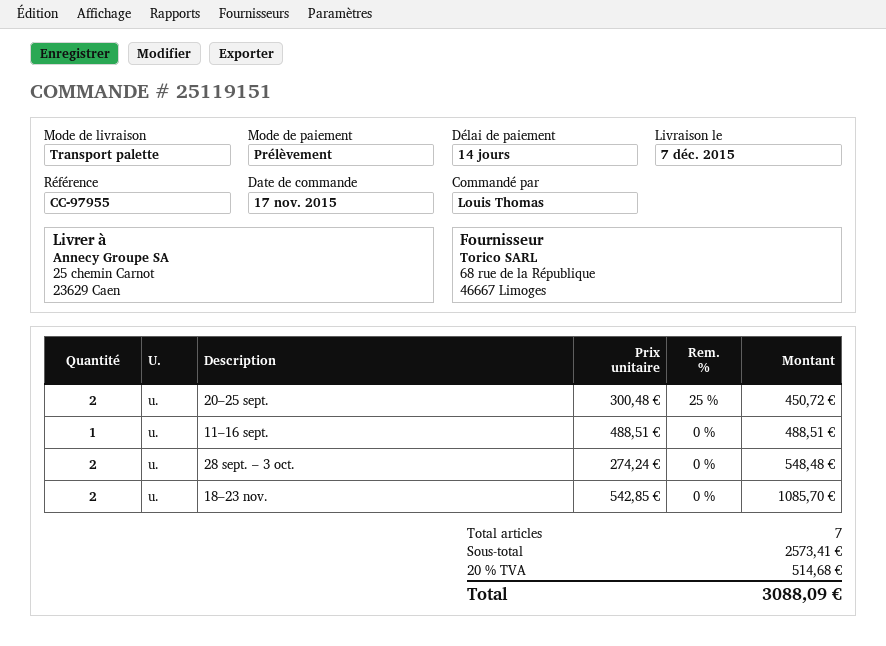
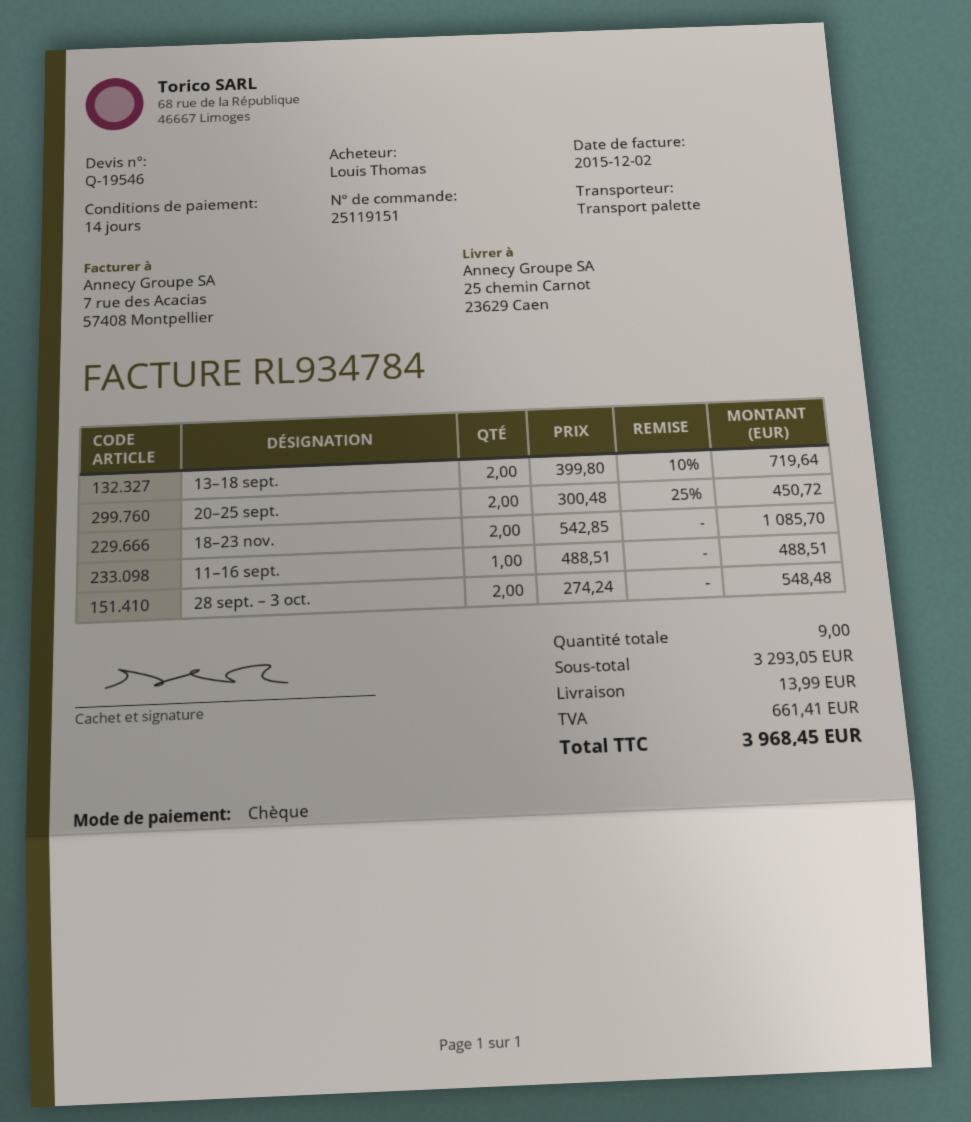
payment method: direct debit -> cheque
13–18 sept.: none -> 2 x 399.80 - 10% = 719.64
total quantity: 7 -> 9
subtotal: 2573.41 -> 3293.05
shipping: none -> 13.99
tax: 514.68 -> 661.41
total: 3088.09 -> 3968.45

